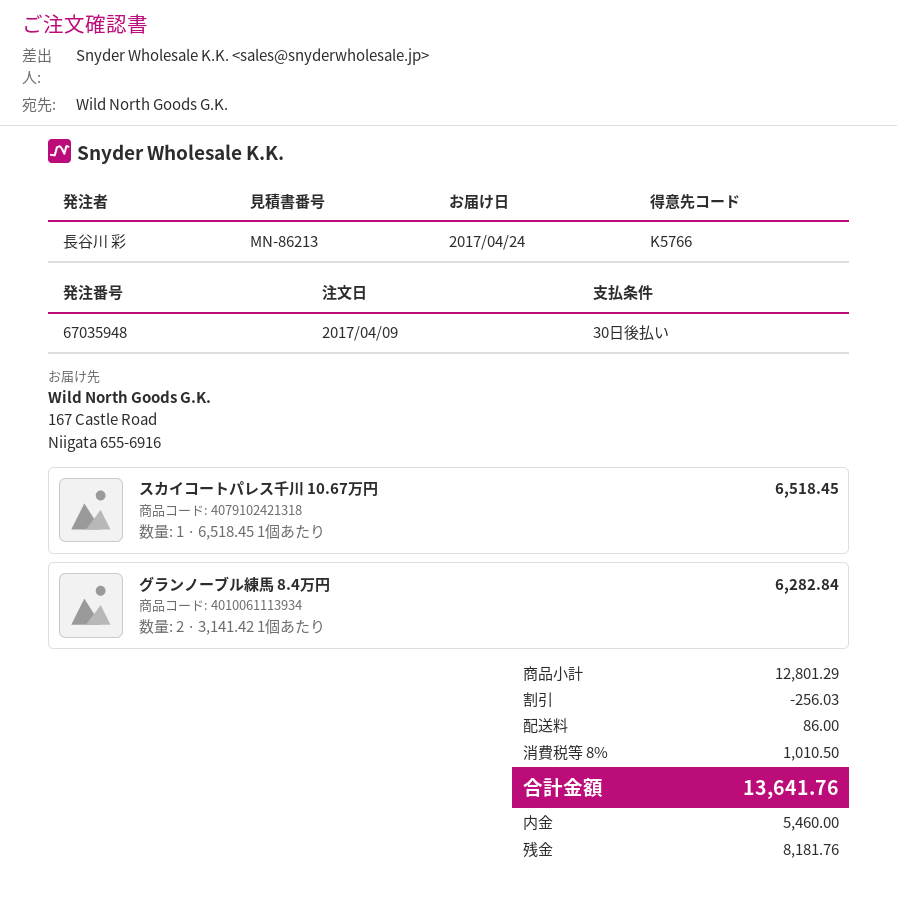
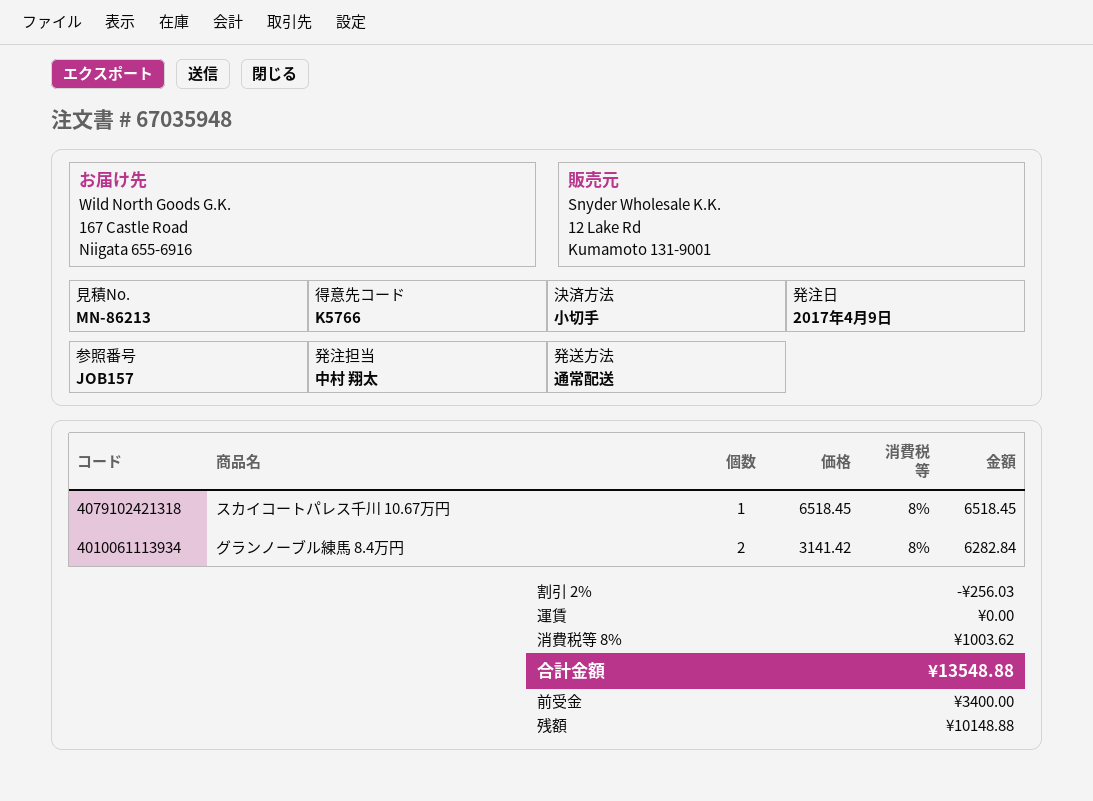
ordered by: 長谷川 彩 -> 中村 翔太
shipping: 86.00 -> 0.00
tax: 8% = 1010.50 -> 8% = 1003.62
total: 13641.76 -> 13548.88
deposit: 5460.00 -> 3400.00
balance: 8181.76 -> 10148.88

